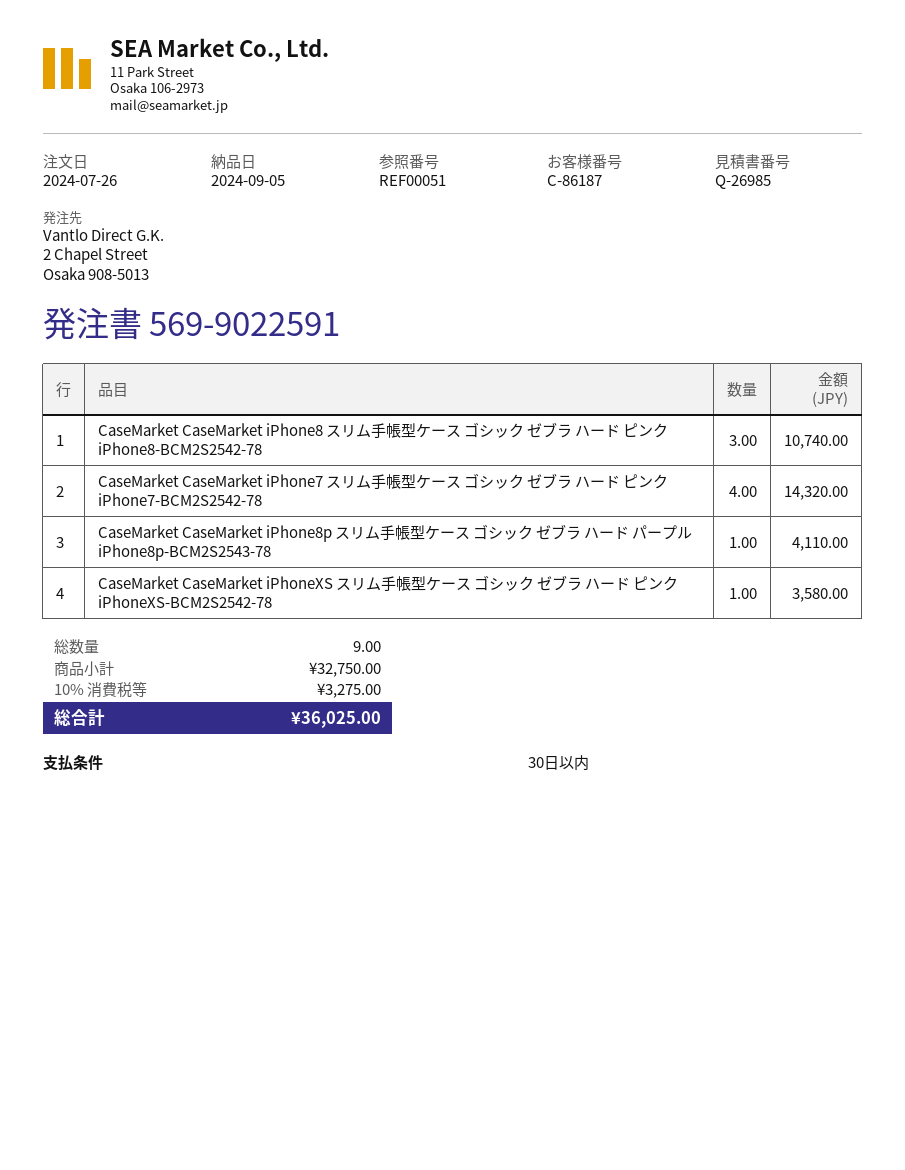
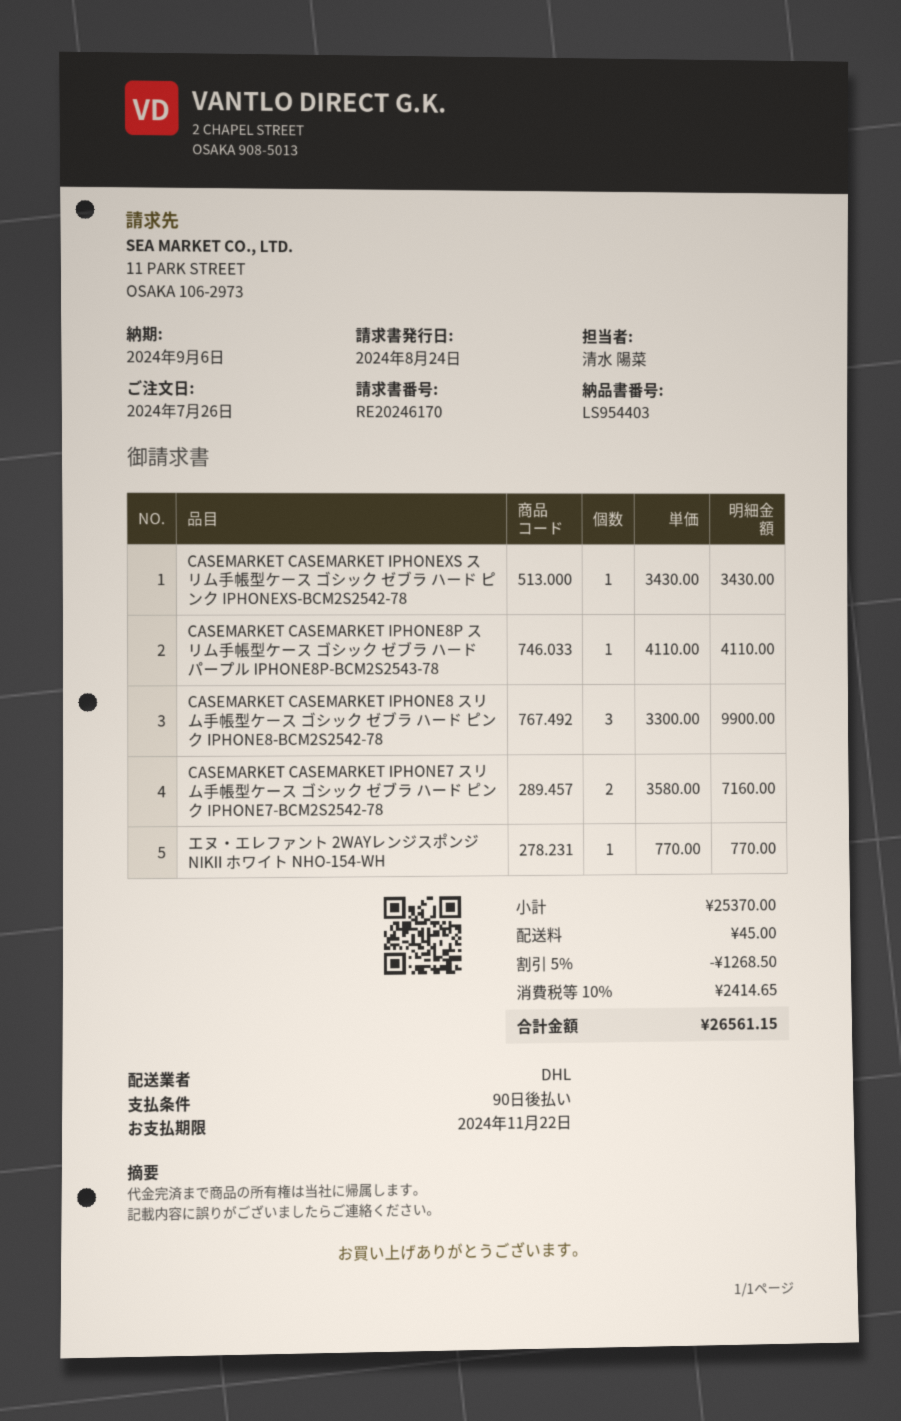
delivery date: 2024-09-05 -> 2024-09-06
payment terms: 30 days -> 90 days
CaseMarket CaseMarket iPhone8 スリム手帳型ケース ゴシック ゼブラ ハード ピンク iPhone8-BCM2S2542-78: 3 for 10740.00 -> 3 for 9900.00
CaseMarket CaseMarket iPhone7 スリム手帳型ケース ゴシック ゼブラ ハード ピンク iPhone7-BCM2S2542-78: 4 for 14320.00 -> 2 for 7160.00
CaseMarket CaseMarket iPhoneXS スリム手帳型ケース ゴシック ゼブラ ハード ピンク iPhoneXS-BCM2S2542-78: 1 for 3580.00 -> 1 for 3430.00
エヌ・エレファント 2WAYレンジスポンジ NIKII ホワイト NHO-154-WH: none -> 1 for 770.00
subtotal: 32750.00 -> 25370.00
discount: none -> 5% = 1268.50
shipping: none -> 45.00
tax: 10% = 3275.00 -> 10% = 2414.65
total: 36025.00 -> 26561.15

